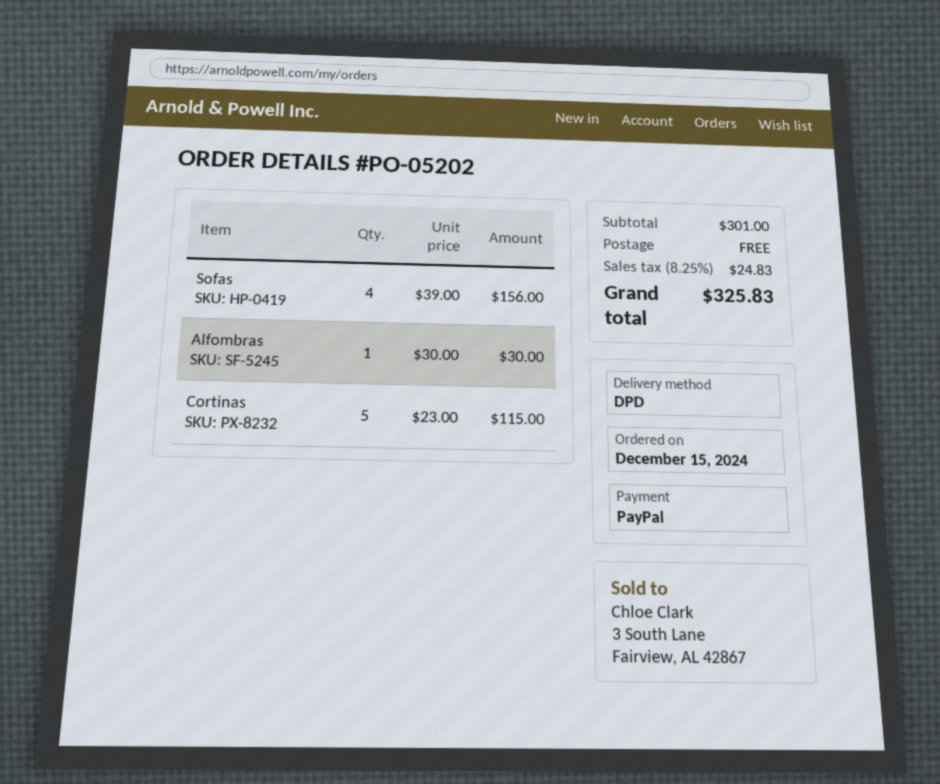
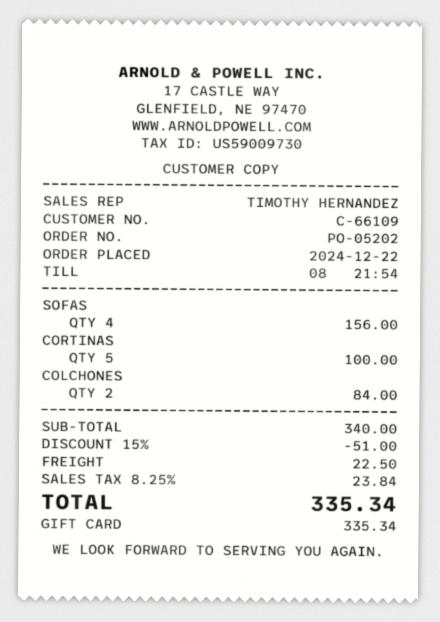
order date: 2024-12-15 -> 2024-12-22
payment method: PayPal -> gift card
Alfombras: 1 for 30.00 -> none
Cortinas: 5 for 115.00 -> 5 for 100.00
COLCHONES: none -> 2 for 84.00
subtotal: 301.00 -> 340.00
discount: none -> 15% = 51.00
shipping: 0.00 -> 22.50
tax: 8.25% = 24.83 -> 8.25% = 23.84
total: 325.83 -> 335.34

